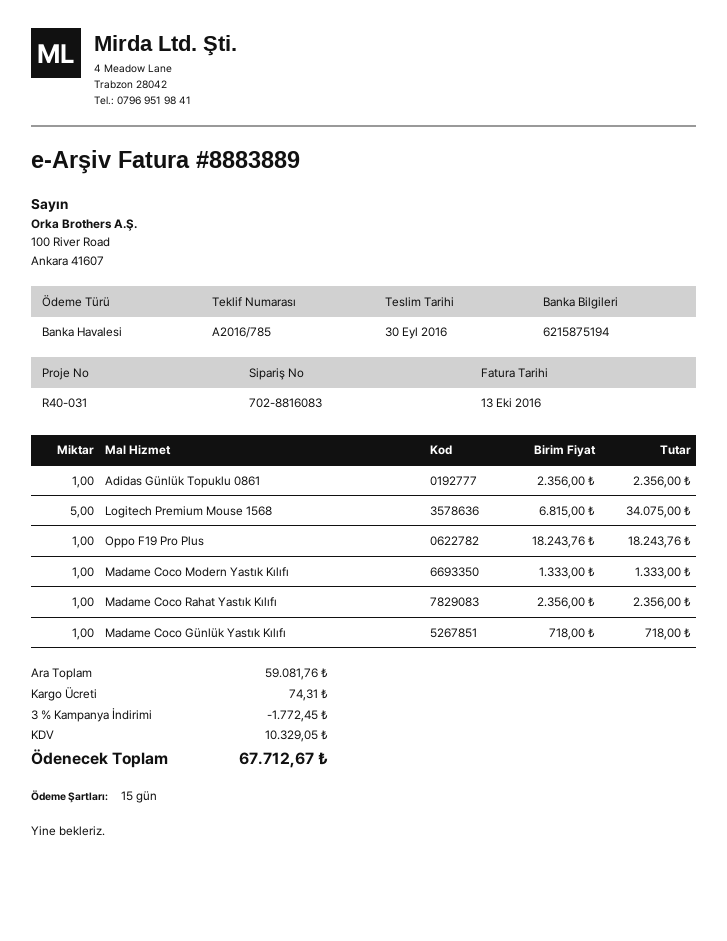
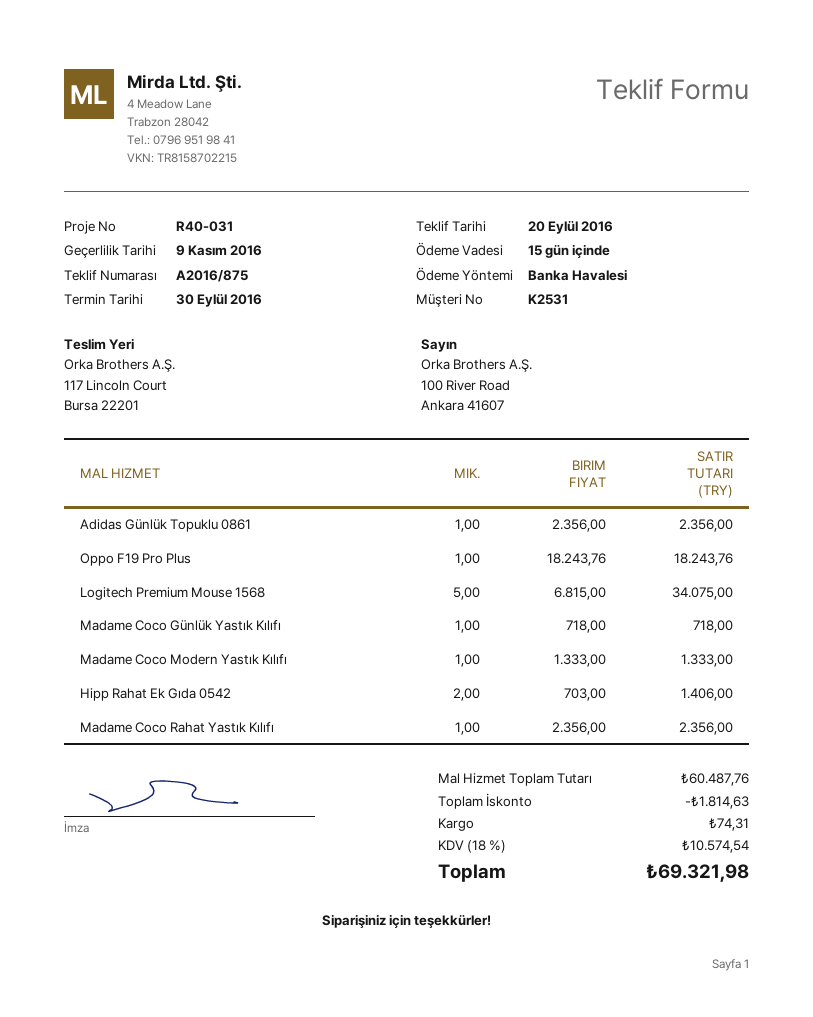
quote number: A2016/785 -> A2016/875
Hipp Rahat Ek Gıda 0542: none -> 2 x 703.00 = 1406.00
subtotal: 59081.76 -> 60487.76
discount: 1772.45 -> 1814.63
tax: 10329.05 -> 10574.54
total: 67712.67 -> 69321.98

